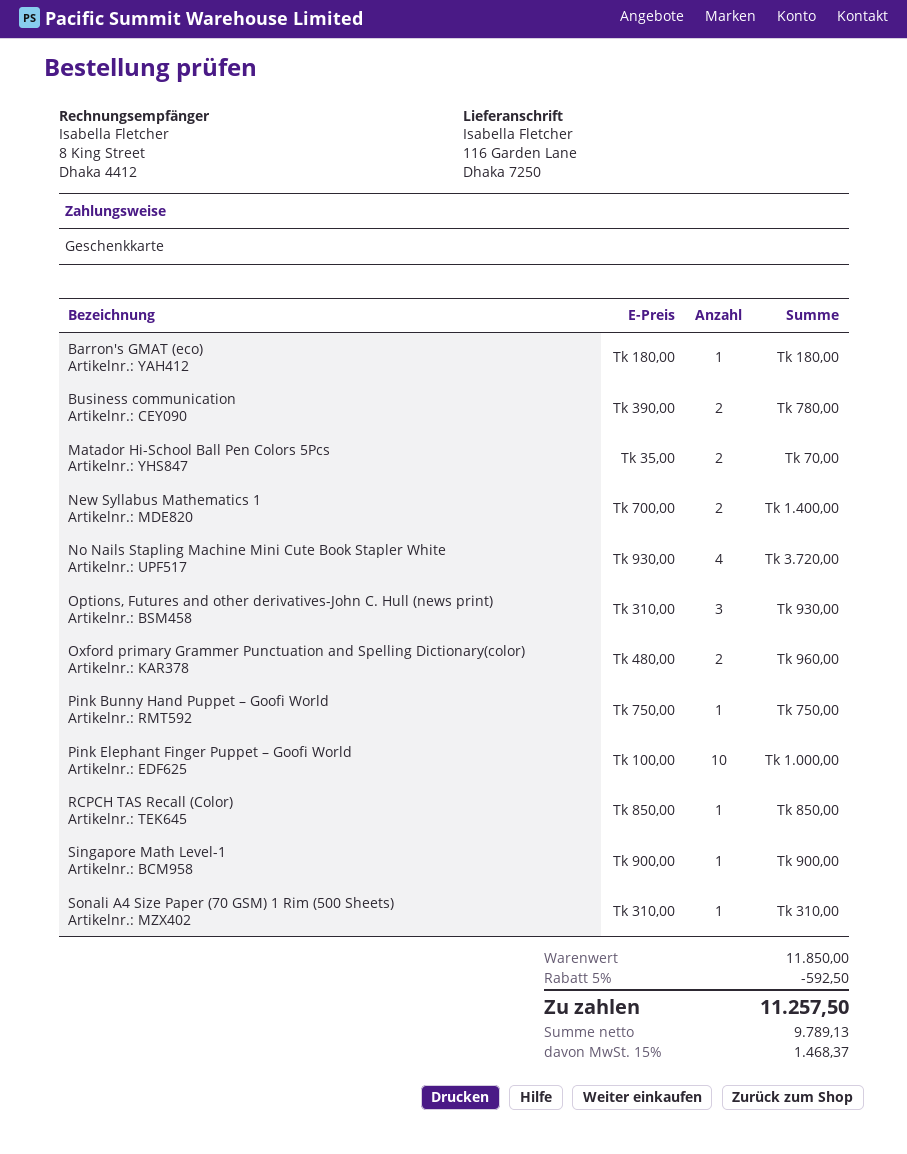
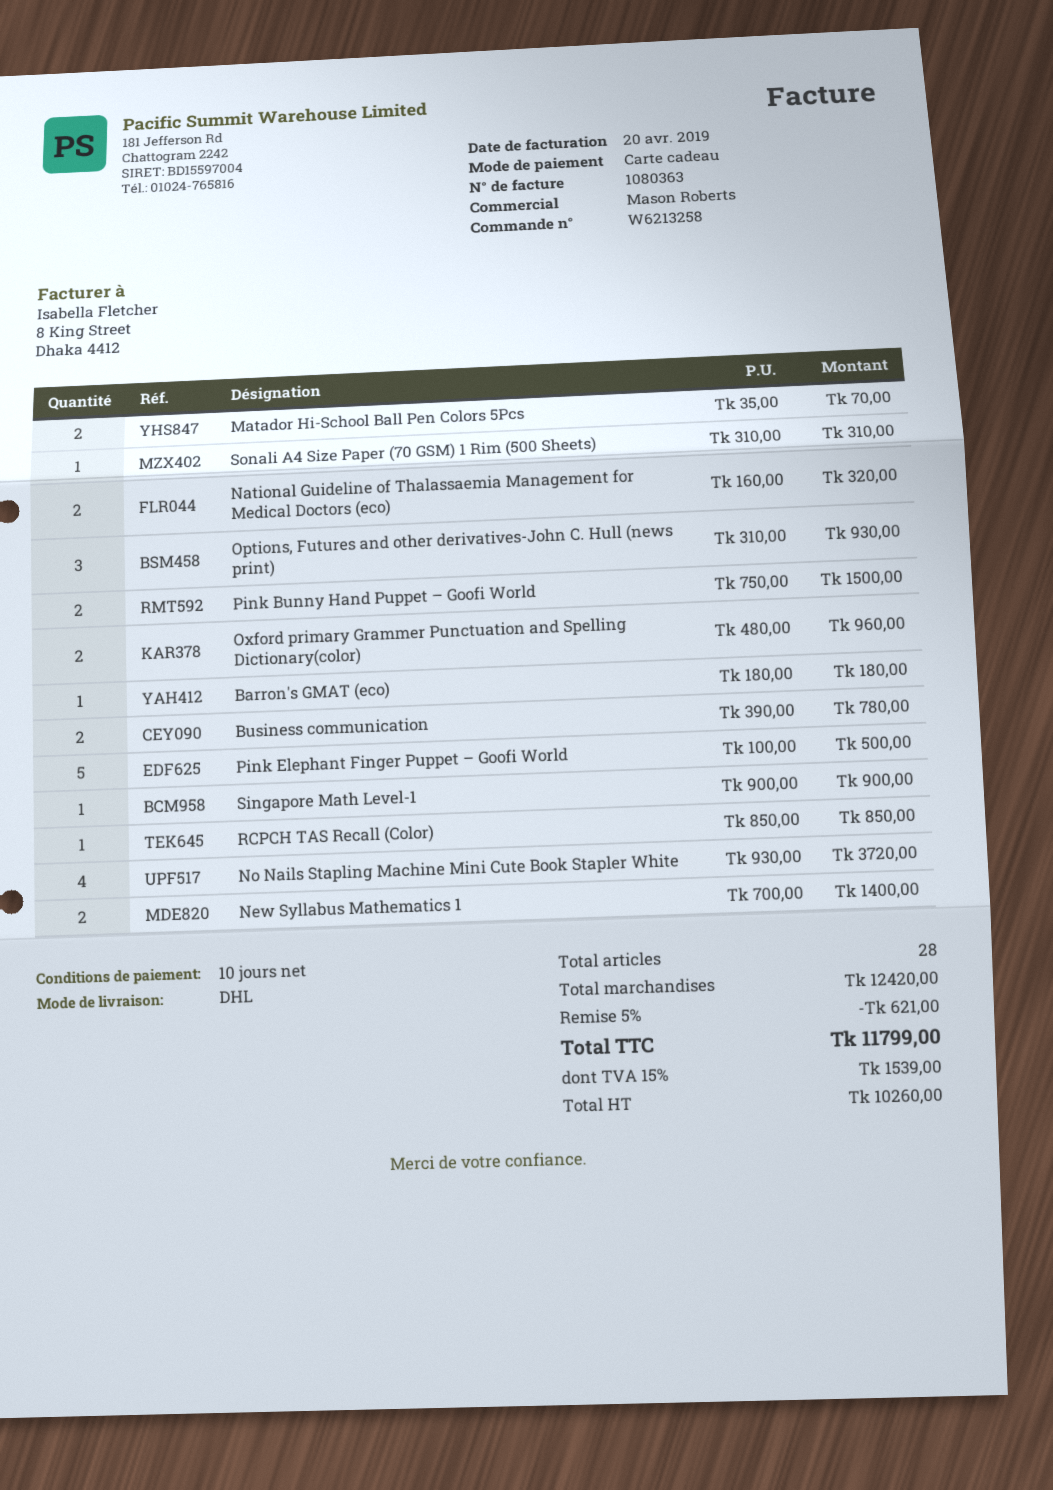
Pink Bunny Hand Puppet – Goofi World: 1 x 750.00 = 750.00 -> 2 x 750.00 = 1500.00
Pink Elephant Finger Puppet – Goofi World: 10 x 100.00 = 1000.00 -> 5 x 100.00 = 500.00
National Guideline of Thalassaemia Management for Medical Doctors (eco): none -> 2 x 160.00 = 320.00
subtotal: 11850.00 -> 12420.00
discount: 5% = 592.50 -> 5% = 621.00
net: 9789.13 -> 10260.00
tax: 15% = 1468.37 -> 15% = 1539.00
total: 11257.50 -> 11799.00

